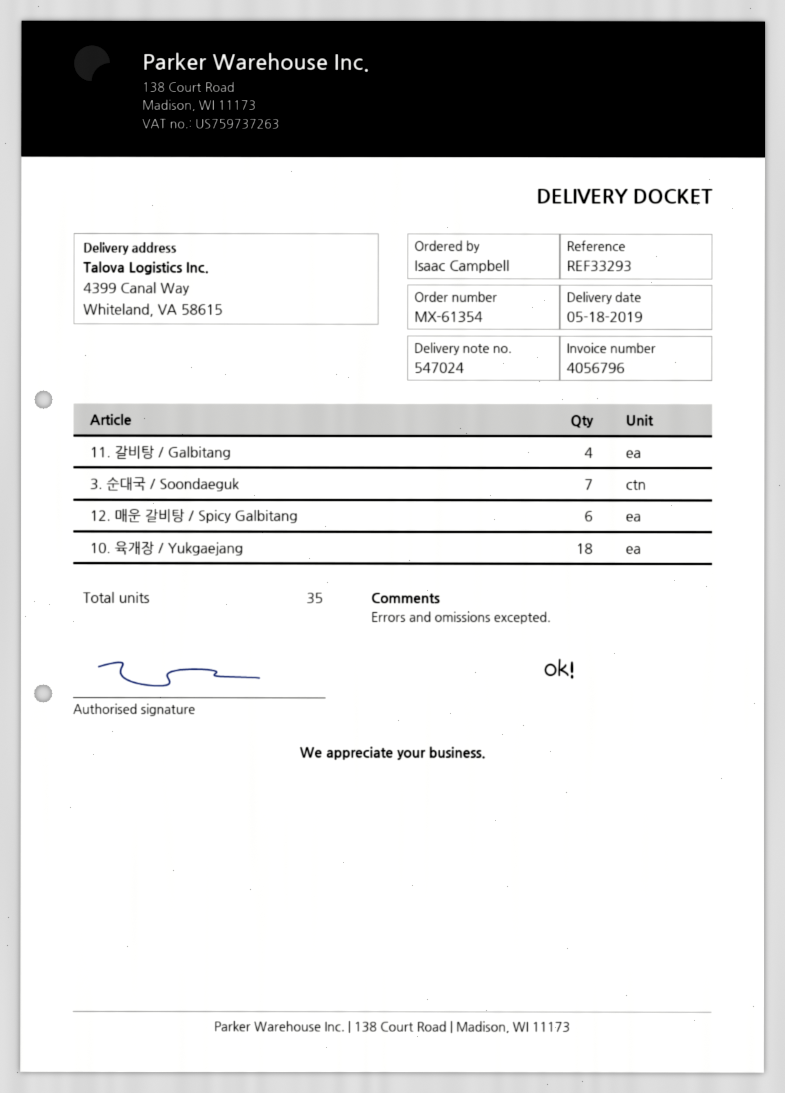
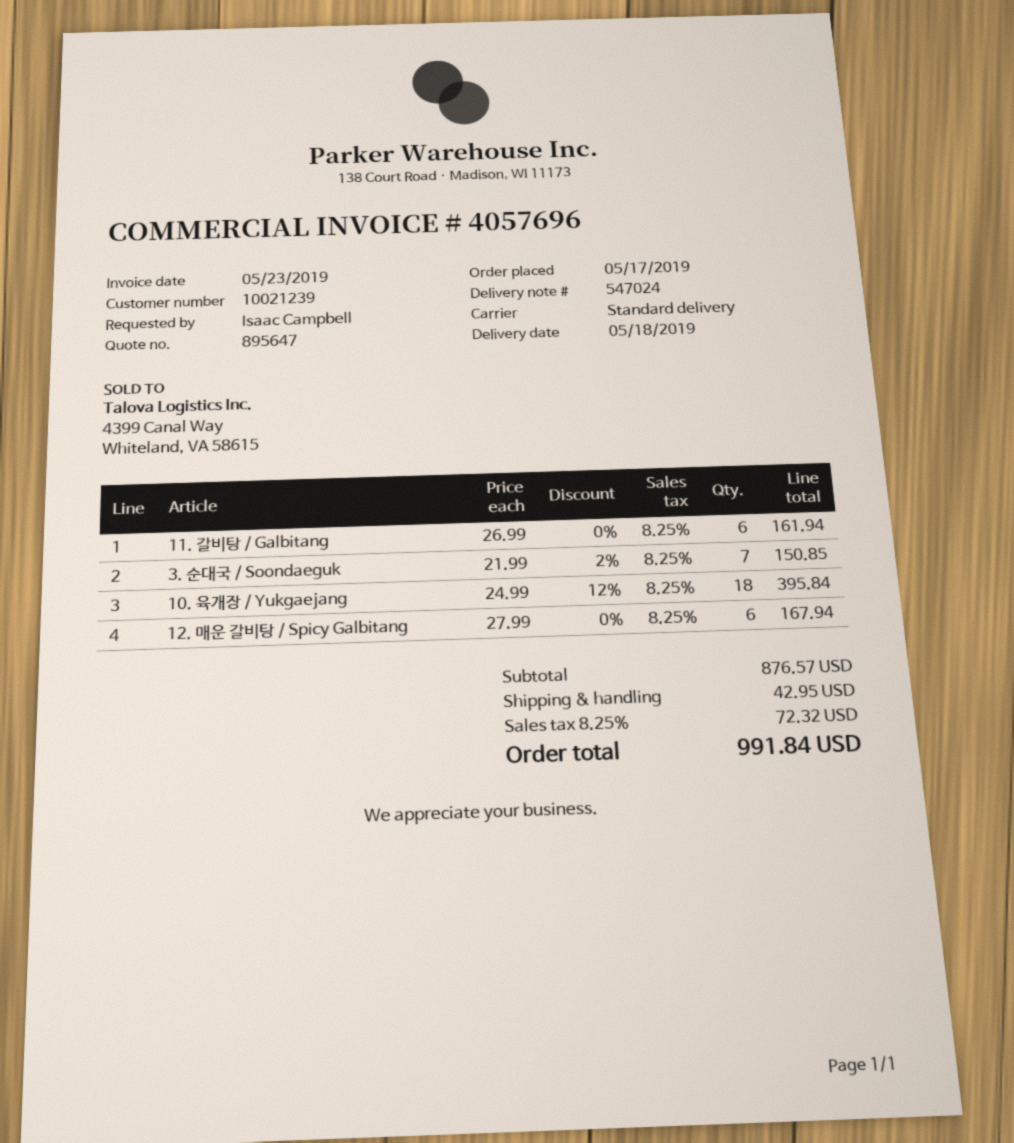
invoice number: 4056796 -> 4057696
11. 갈비탕 / Galbitang: 4 -> 6

